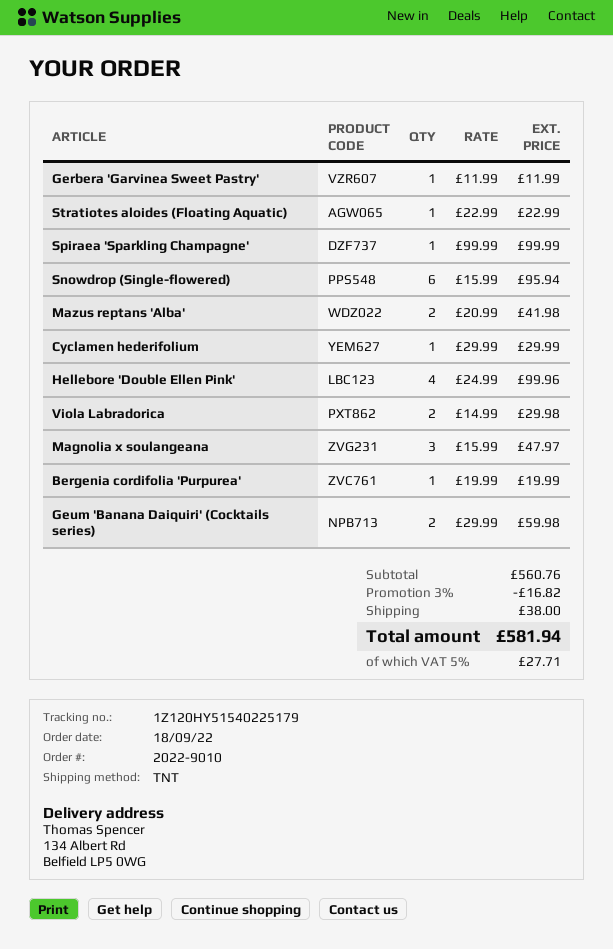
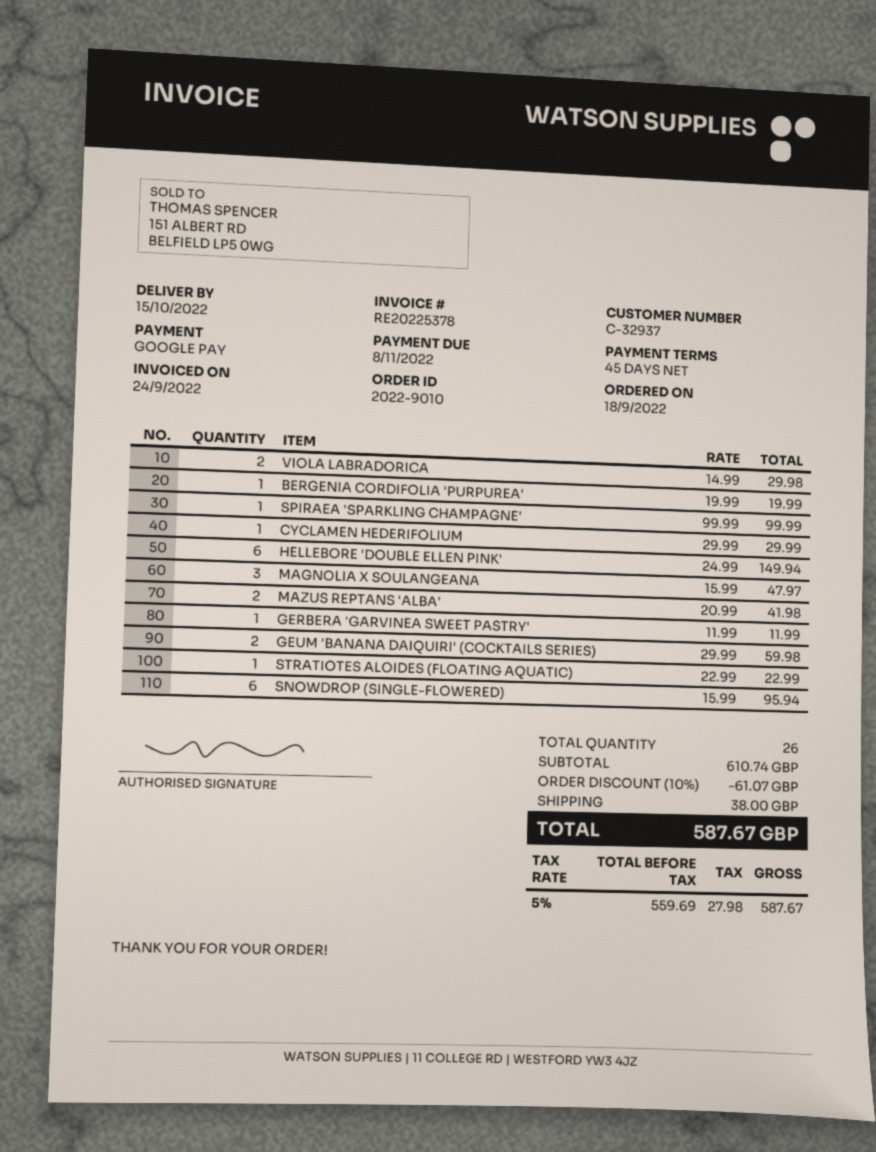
Hellebore 'Double Ellen Pink': 4 x 24.99 = 99.96 -> 6 x 24.99 = 149.94
subtotal: 560.76 -> 610.74
discount: 3% = 16.82 -> 10% = 61.07
tax: 5% = 27.71 -> 5% = 27.98
total: 581.94 -> 587.67

